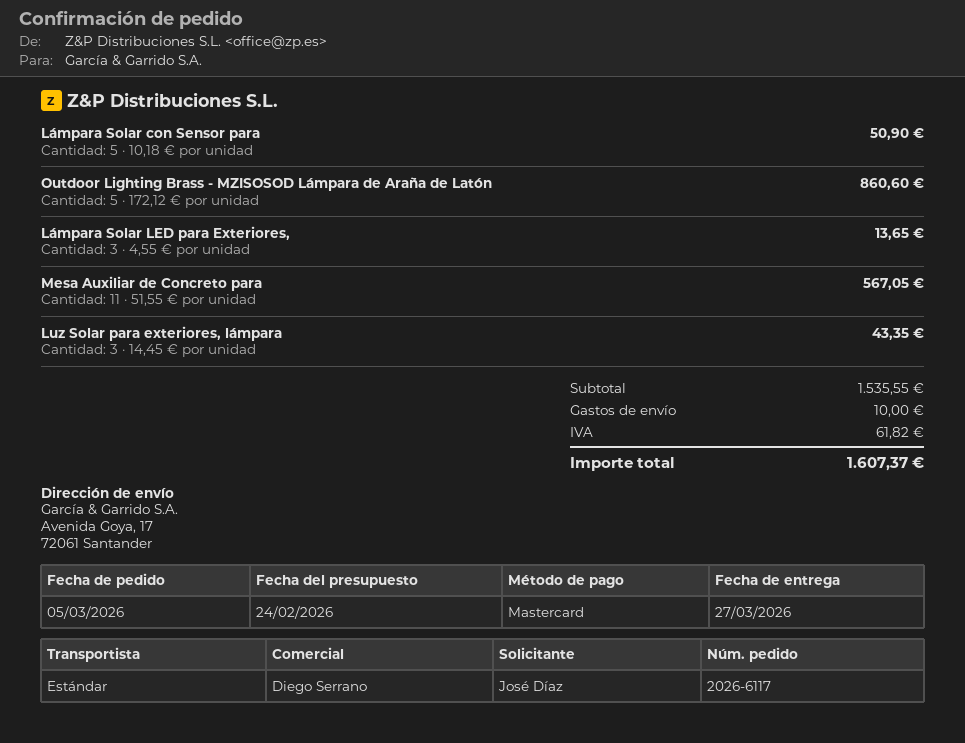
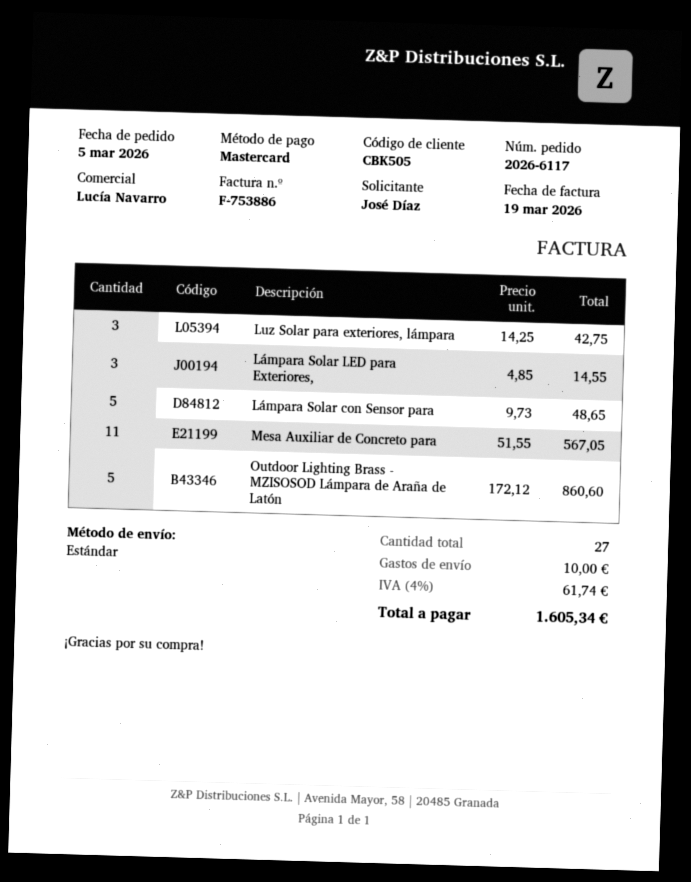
sales rep: Diego Serrano -> Lucía Navarro
Lámpara Solar con Sensor para: 5 x 10.18 = 50.90 -> 5 x 9.73 = 48.65
Lámpara Solar LED para Exteriores,: 3 x 4.55 = 13.65 -> 3 x 4.85 = 14.55
Luz Solar para exteriores, lámpara: 3 x 14.45 = 43.35 -> 3 x 14.25 = 42.75
tax: 61.82 -> 61.74
total: 1607.37 -> 1605.34

